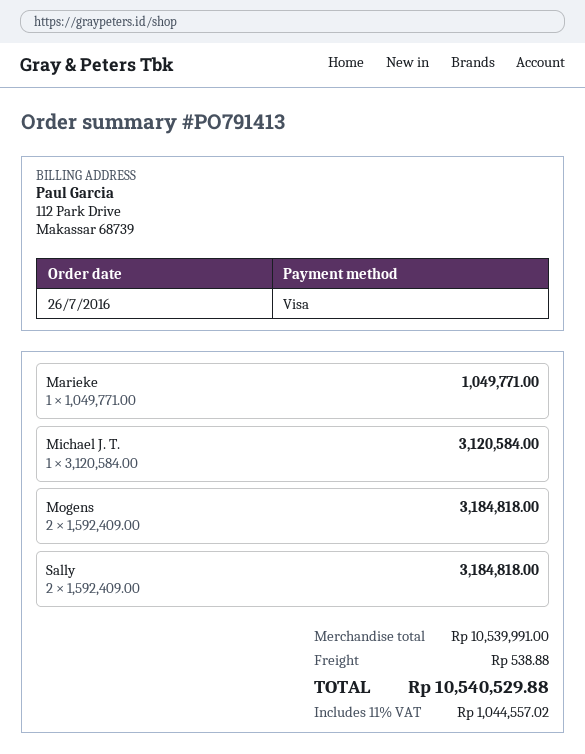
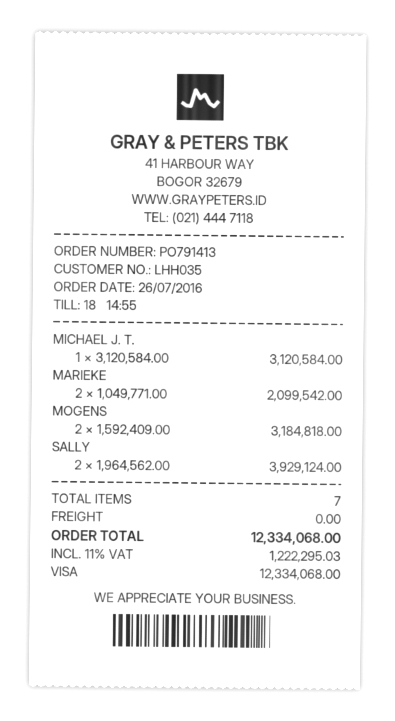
Marieke: 1 x 1049771.00 = 1049771.00 -> 2 x 1049771.00 = 2099542.00
Sally: 2 x 1592409.00 = 3184818.00 -> 2 x 1964562.00 = 3929124.00
shipping: 538.88 -> 0.00
tax: 11% = 1044557.02 -> 11% = 1222295.03
total: 10540529.88 -> 12334068.00

